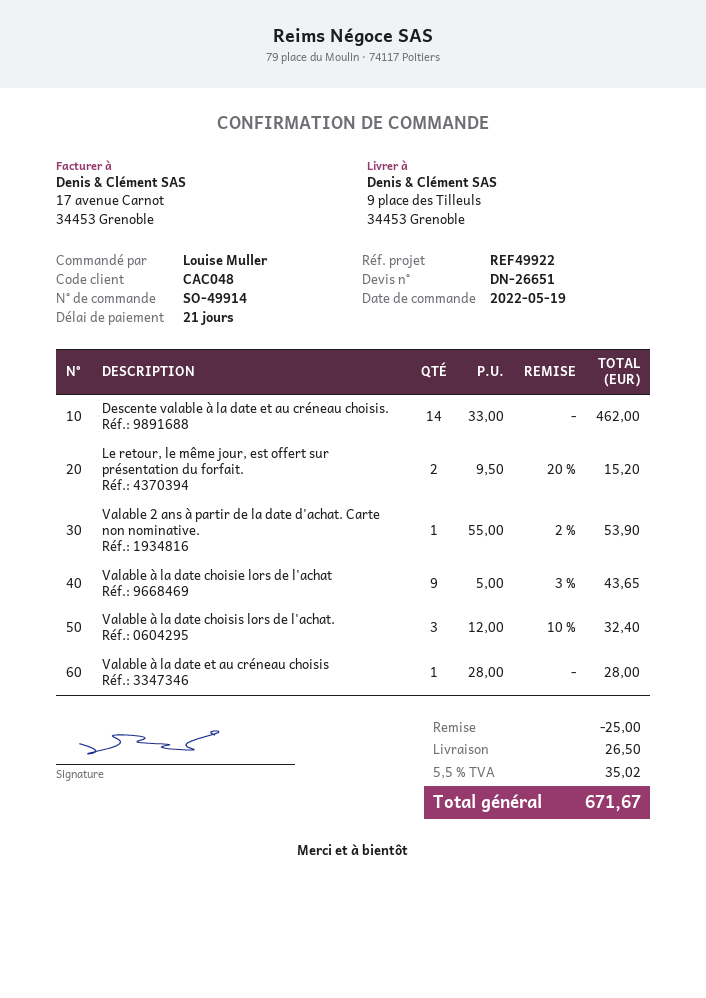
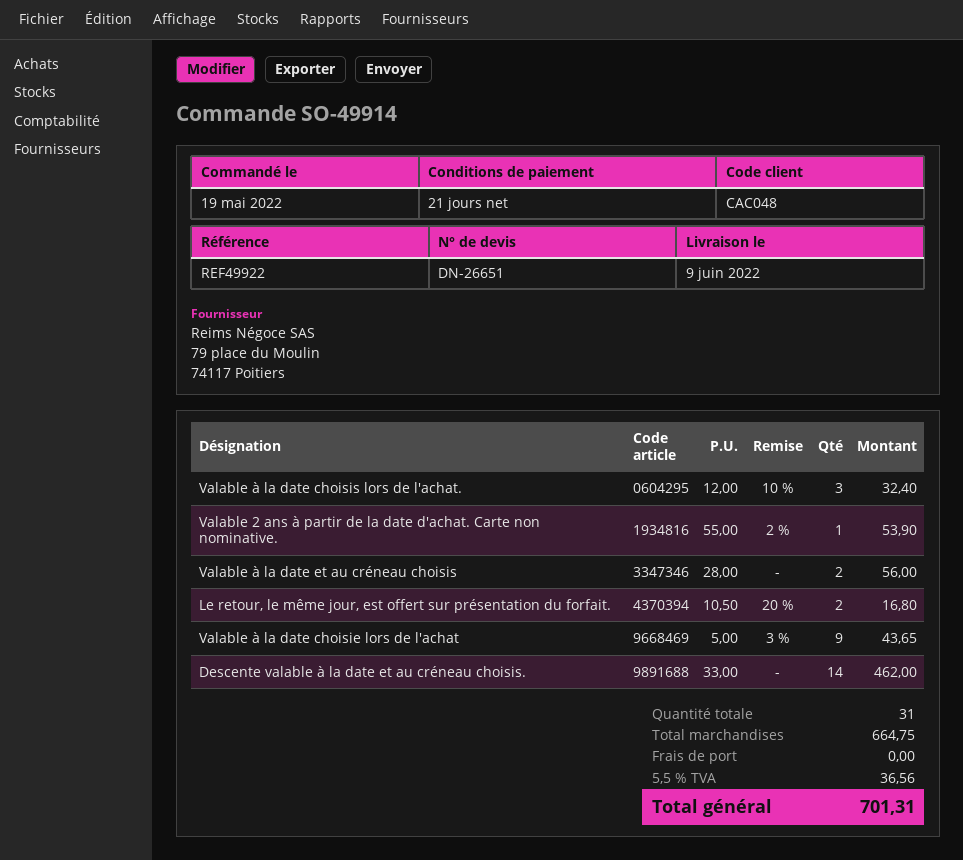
Le retour, le même jour, est offert sur présentation du forfait.: 2 x 9.50 - 20% = 15.20 -> 2 x 10.50 - 20% = 16.80
Valable à la date et au créneau choisis: 1 x 28.00 = 28.00 -> 2 x 28.00 = 56.00
discount: 25.00 -> none
shipping: 26.50 -> 0.00
tax: 5.5% = 35.02 -> 5.5% = 36.56
total: 671.67 -> 701.31

